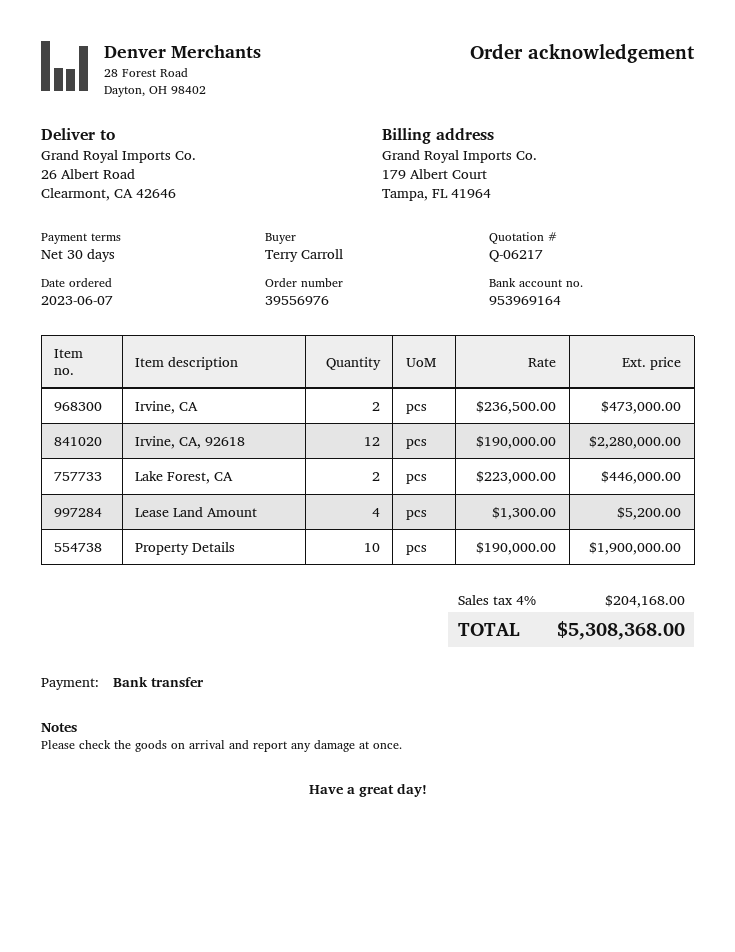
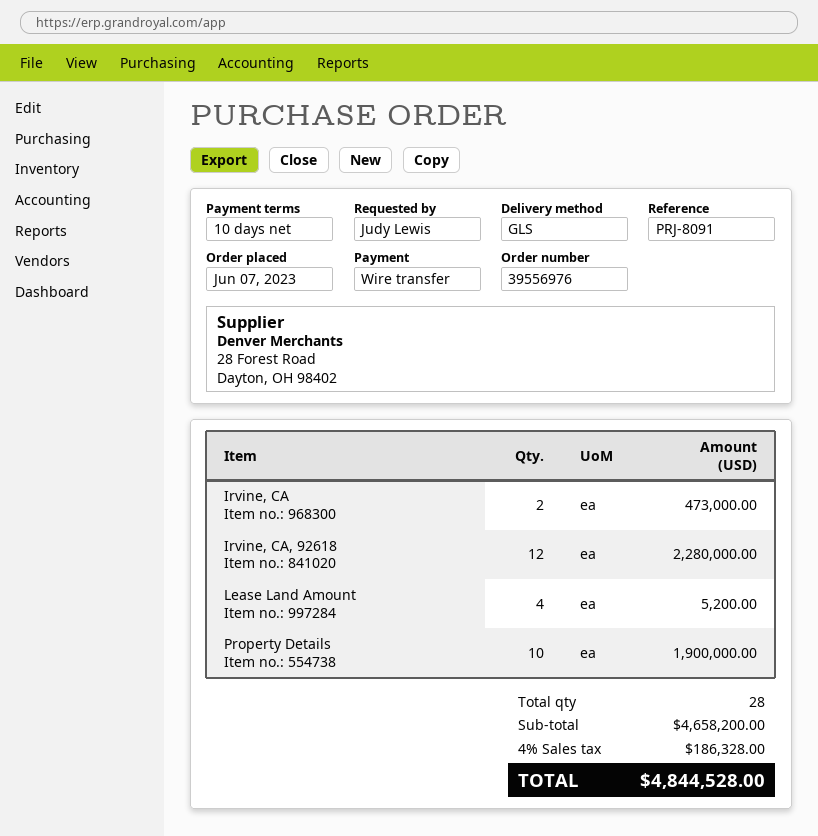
payment terms: 30 days -> 10 days
ordered by: Terry Carroll -> Judy Lewis
Lake Forest, CA: 2 for 446000.00 -> none
tax: 4% = 204168.00 -> 4% = 186328.00
total: 5308368.00 -> 4844528.00

